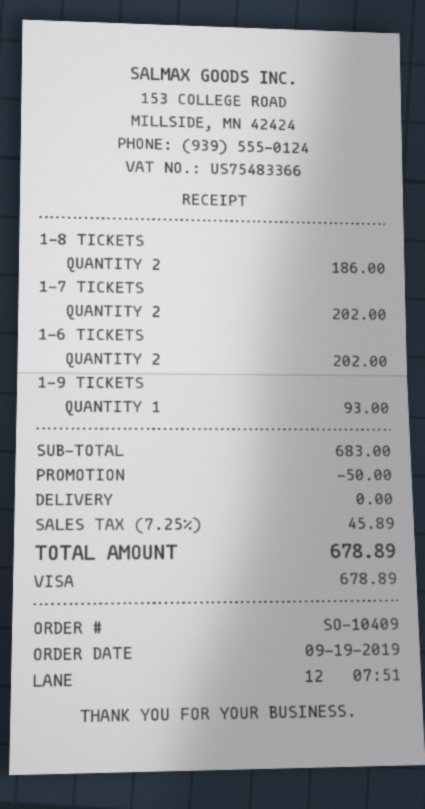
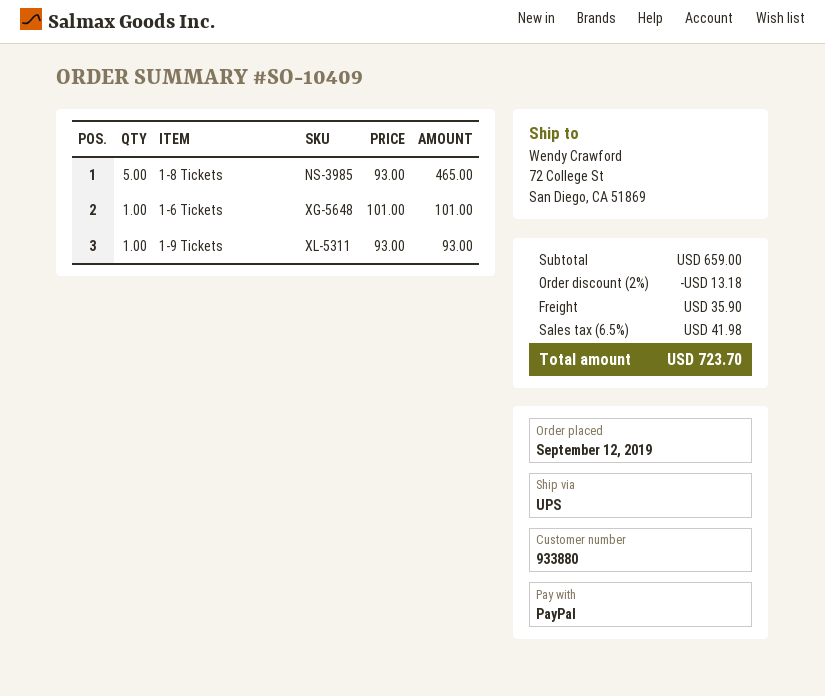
order date: 2019-09-19 -> 2019-09-12
payment method: Visa -> PayPal
1-8 TICKETS: 2 for 186.00 -> 5 for 465.00
1-7 TICKETS: 2 for 202.00 -> none
1-6 TICKETS: 2 for 202.00 -> 1 for 101.00
subtotal: 683.00 -> 659.00
discount: 50.00 -> 13.18
shipping: 0.00 -> 35.90
tax: 7.25% = 45.89 -> 6.5% = 41.98
total: 678.89 -> 723.70

